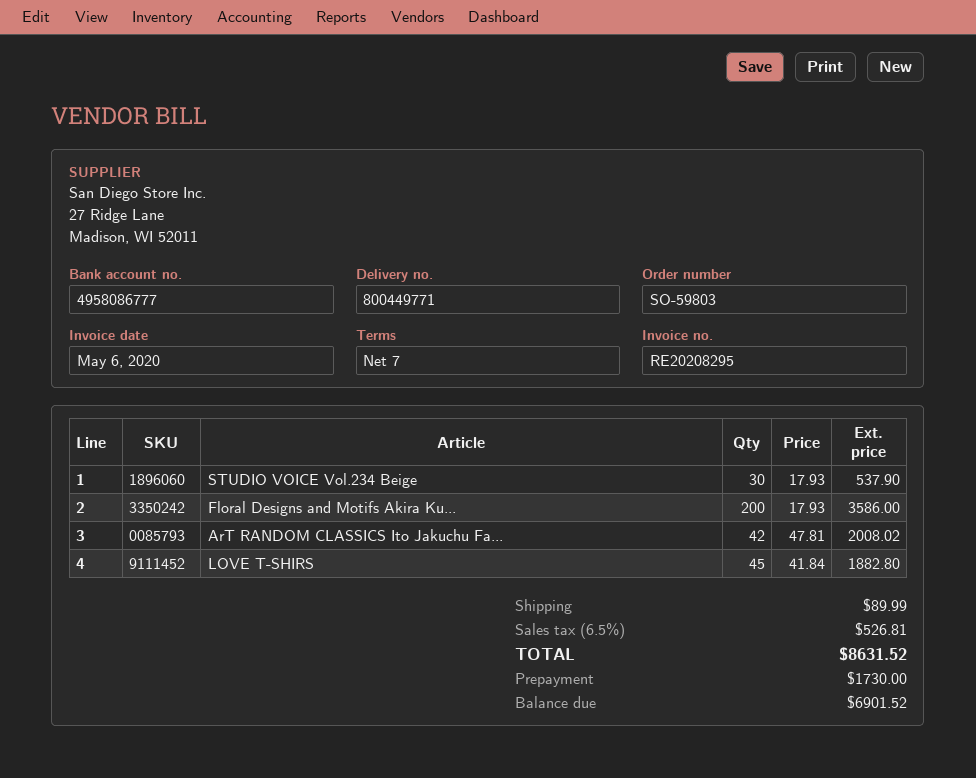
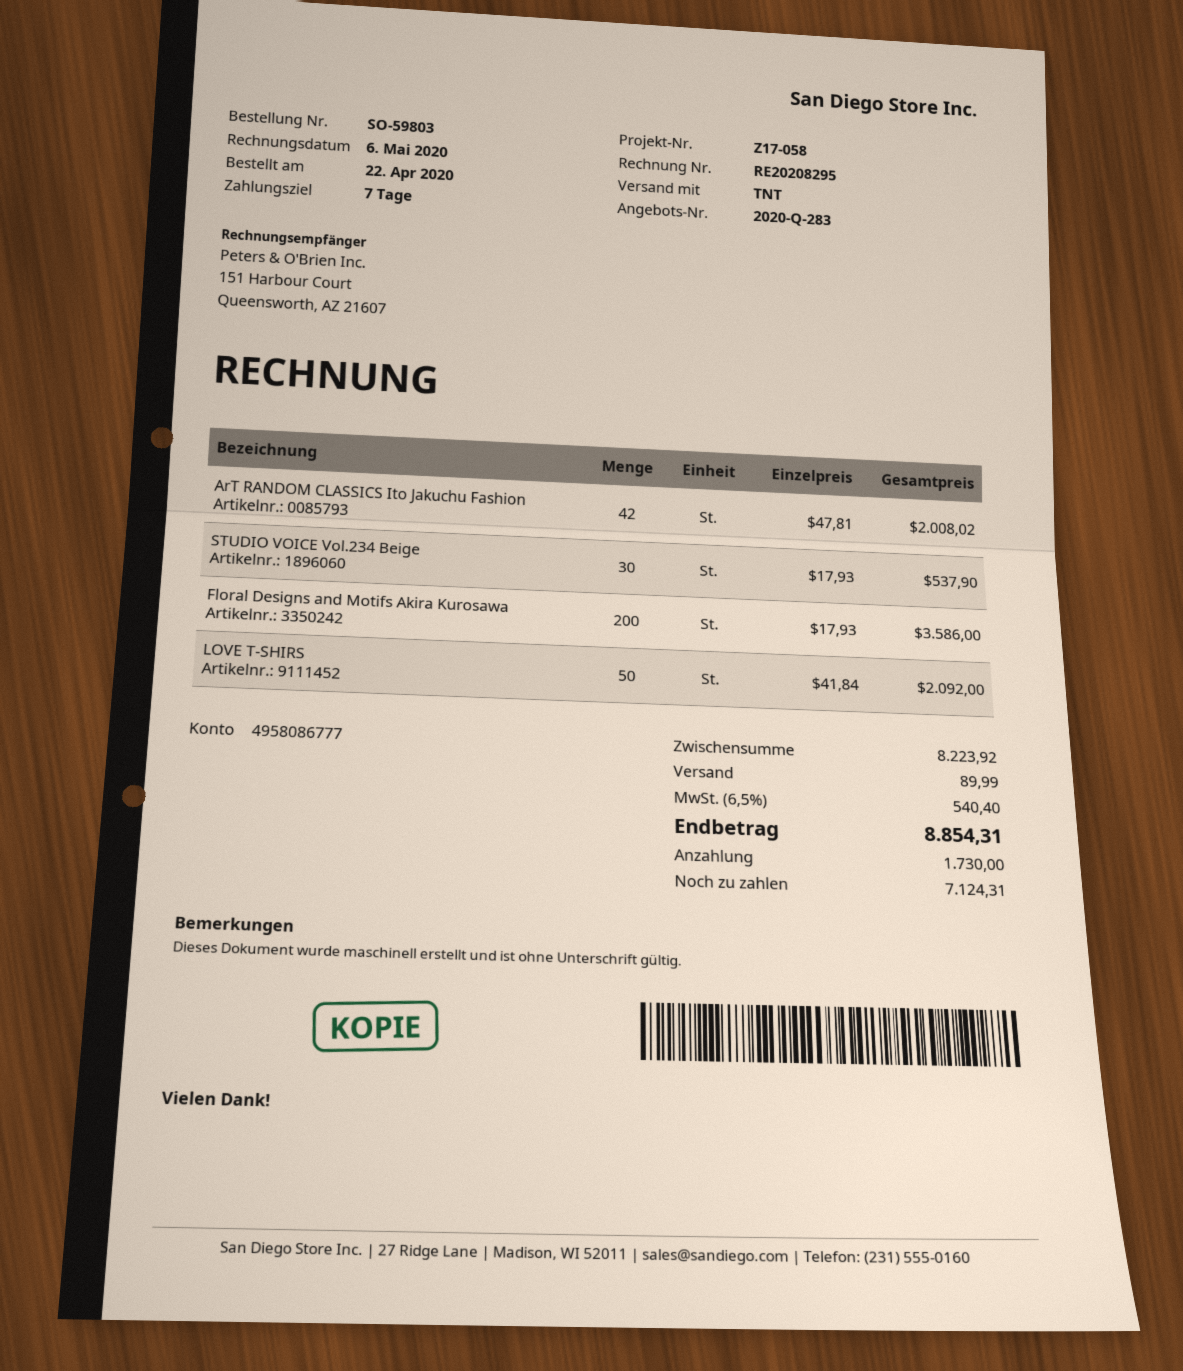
LOVE T-SHIRS: 45 x 41.84 = 1882.80 -> 50 x 41.84 = 2092.00
tax: 6.5% = 526.81 -> 6.5% = 540.40
total: 8631.52 -> 8854.31
balance: 6901.52 -> 7124.31

